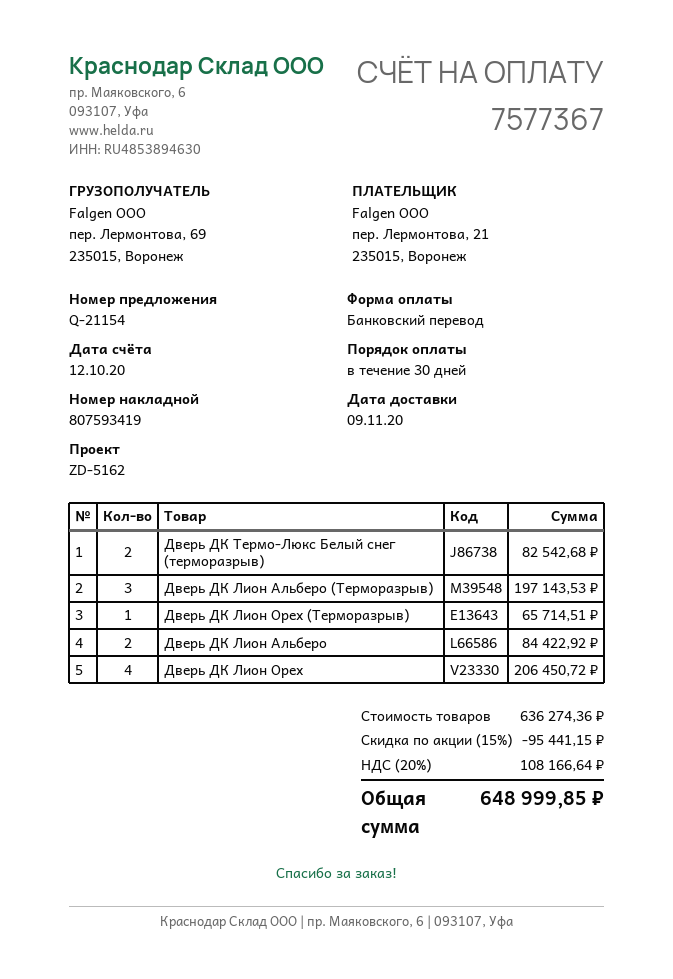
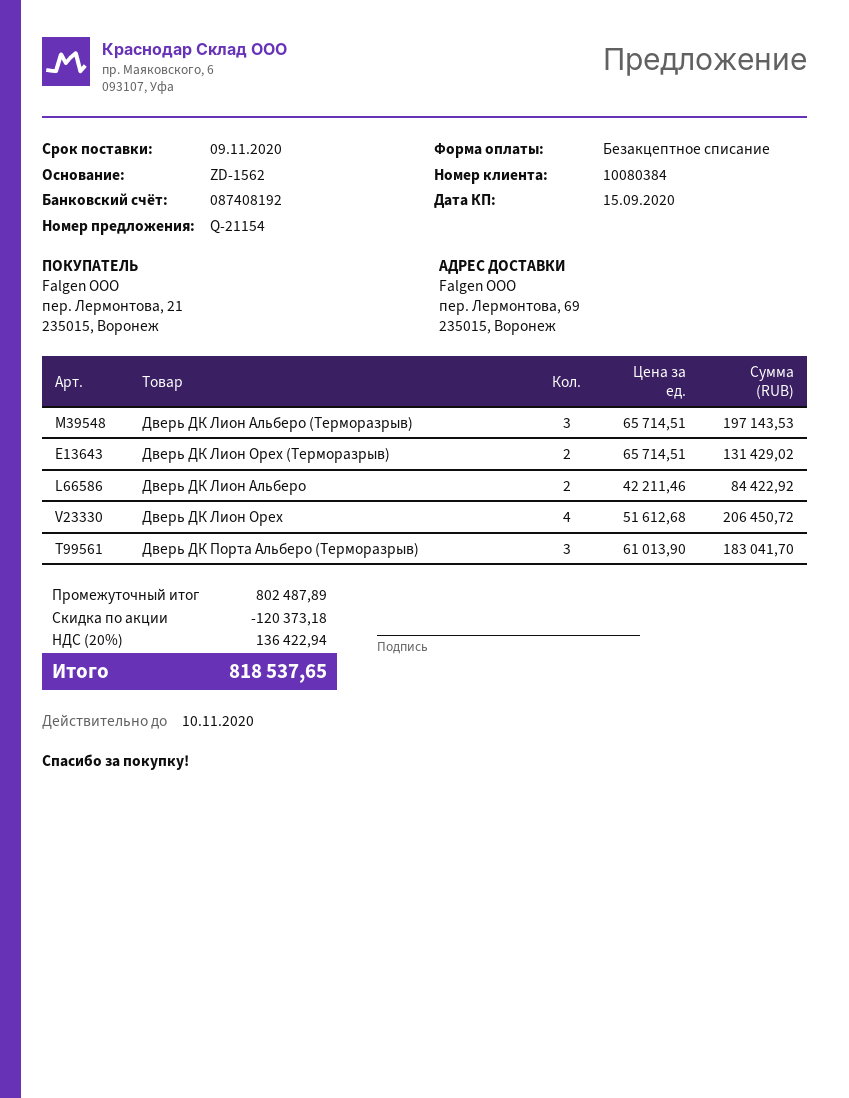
reference: ZD-5162 -> ZD-1562
payment method: bank transfer -> direct debit
Дверь ДК Термо-Люкс Белый снег (терморазрыв): 2 for 82542.68 -> none
Дверь ДК Лион Орех (Терморазрыв): 1 for 65714.51 -> 2 for 131429.02
Дверь ДК Порта Альберо (Терморазрыв): none -> 3 for 183041.70
subtotal: 636274.36 -> 802487.89
discount: 95441.15 -> 120373.18
tax: 20% = 108166.64 -> 20% = 136422.94
total: 648999.85 -> 818537.65

